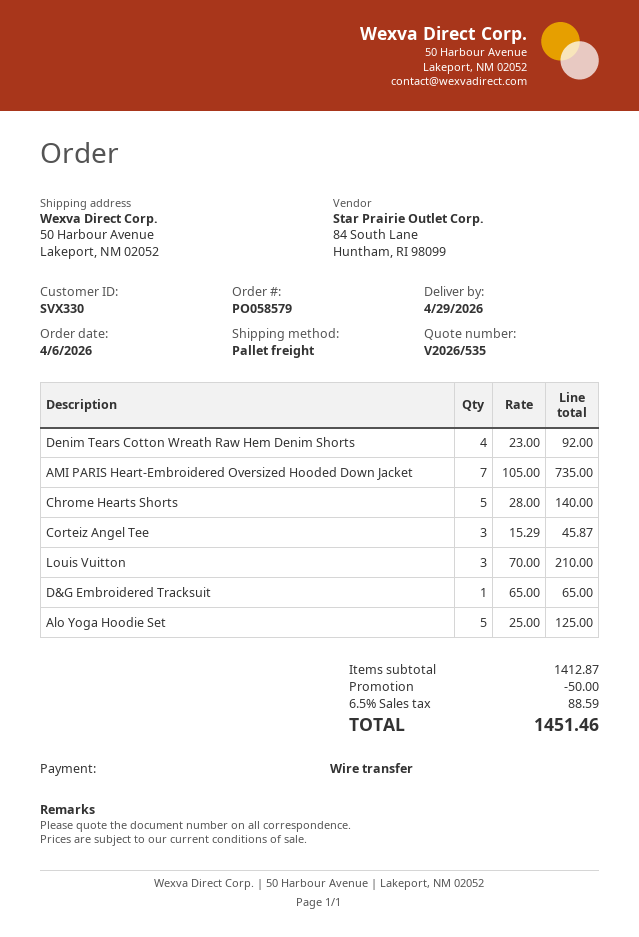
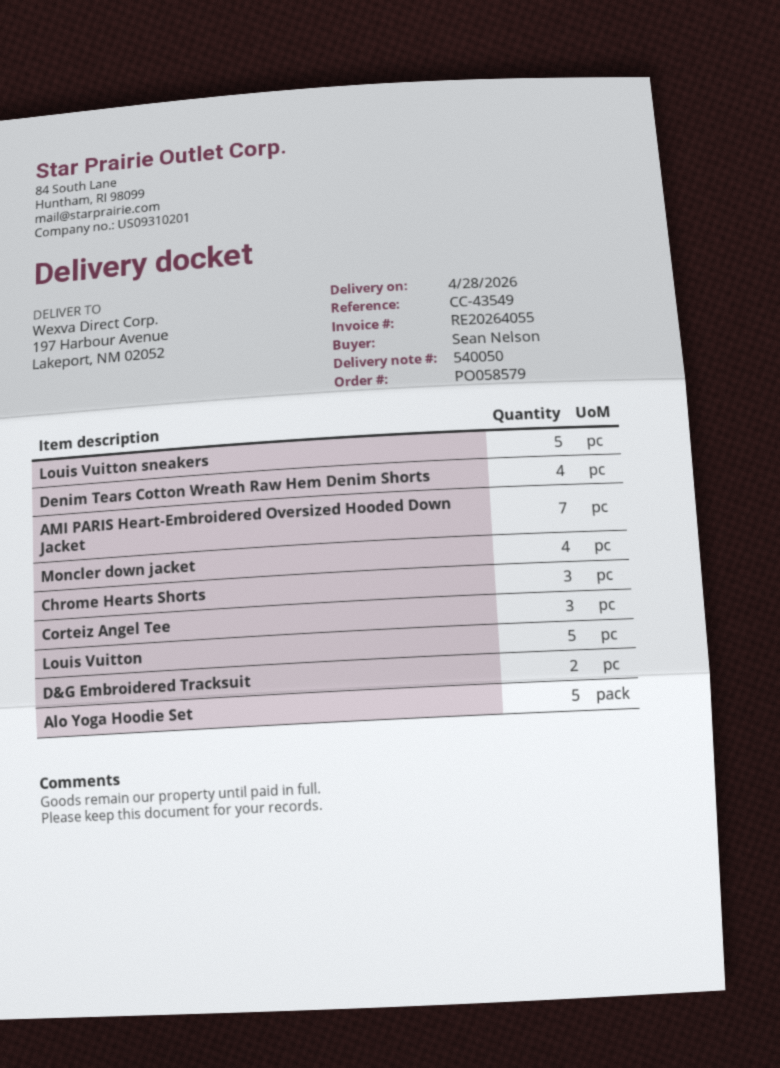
delivery date: 2026-04-29 -> 2026-04-28
ship to: 50 Harbour Avenue, Lakeport, NM 02052 -> 197 Harbour Avenue, Lakeport, NM 02052
Chrome Hearts Shorts: 5 -> 3
Louis Vuitton: 3 -> 5
D&G Embroidered Tracksuit: 1 -> 2
Louis Vuitton sneakers: none -> 5
Moncler down jacket: none -> 4

